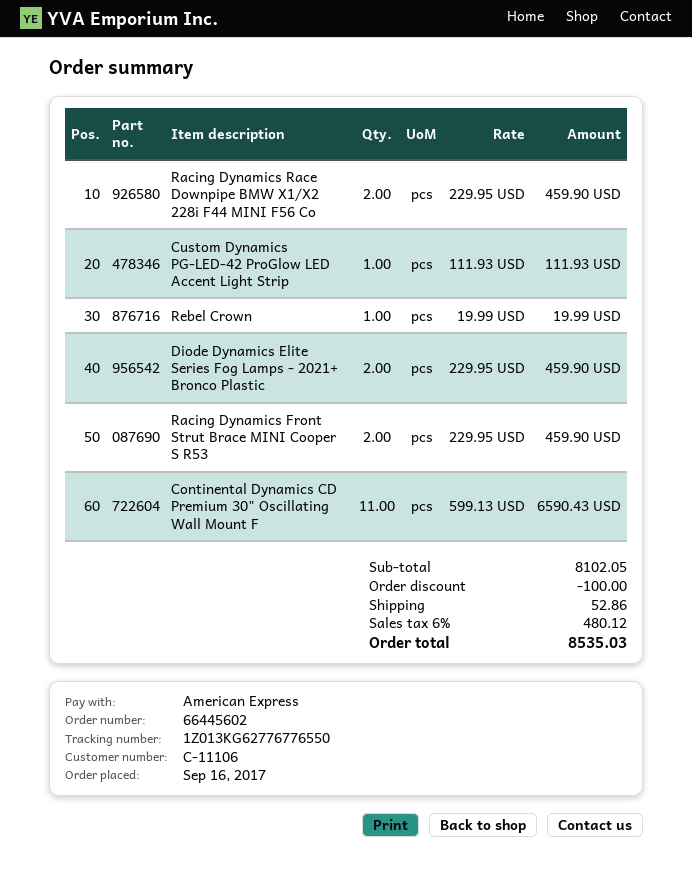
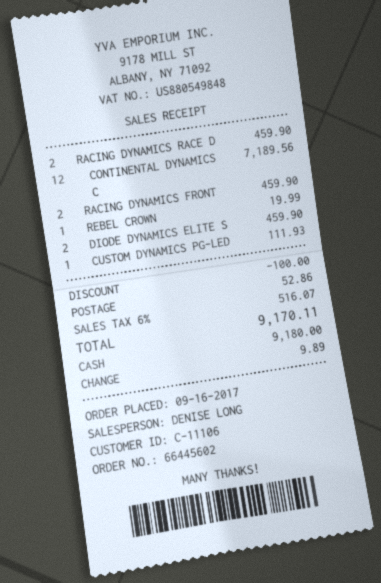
payment method: American Express -> cash
Continental Dynamics CD Premium 30" Oscillating Wall Mount F: 11 for 6590.43 -> 12 for 7189.56
tax: 6% = 480.12 -> 6% = 516.07
total: 8535.03 -> 9170.11

